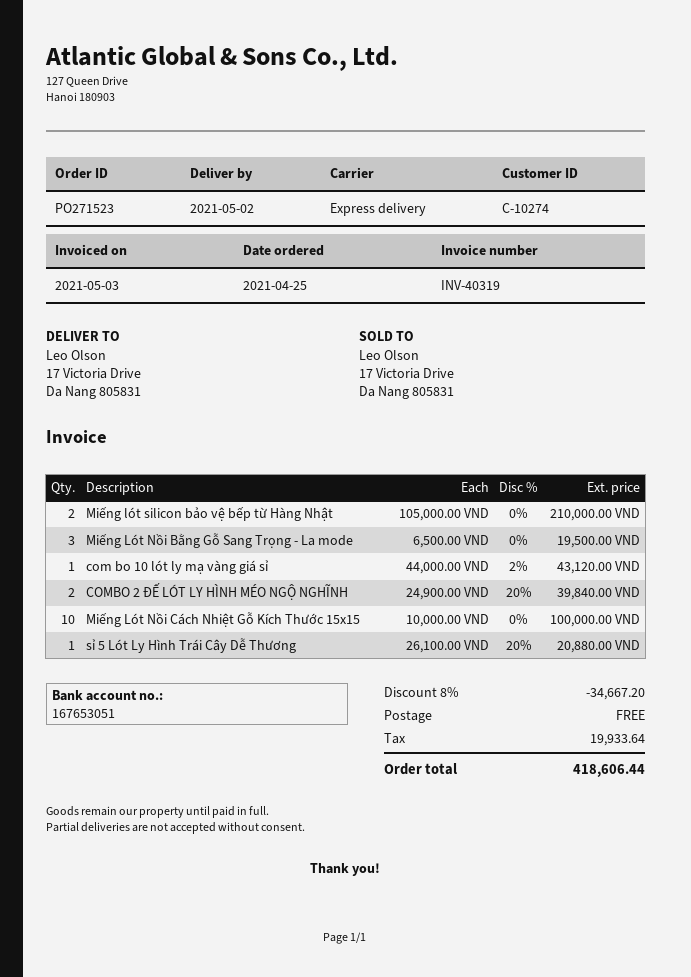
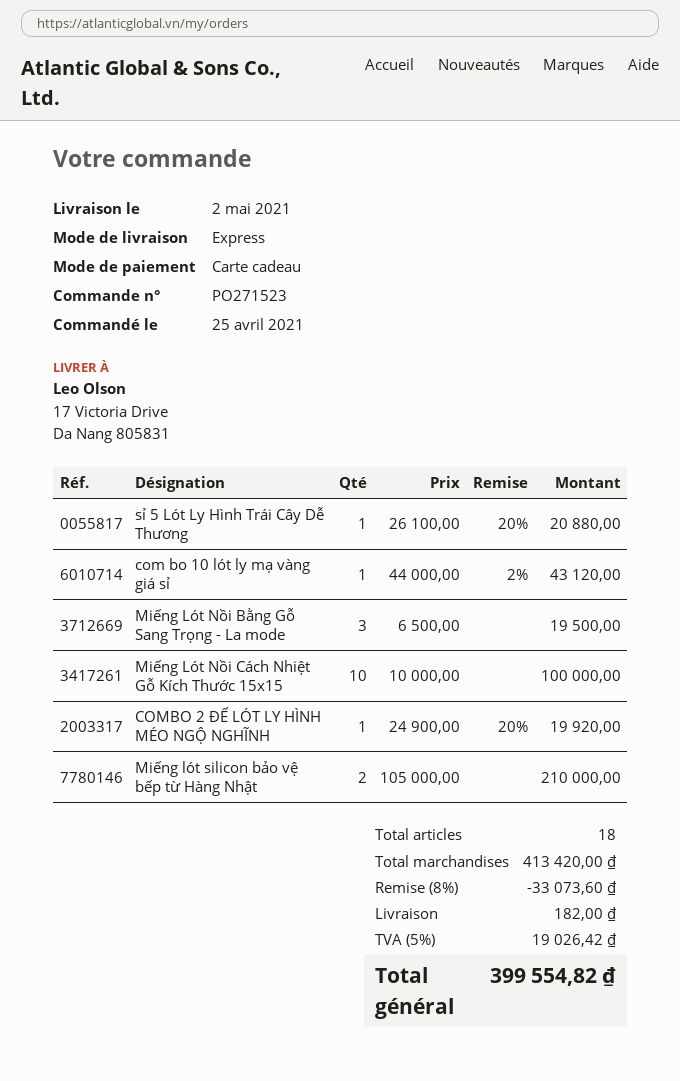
COMBO 2 ĐẾ LÓT LY HÌNH MÉO NGỘ NGHĨNH: 2 x 24900.00 - 20% = 39840.00 -> 1 x 24900.00 - 20% = 19920.00
discount: 8% = 34667.20 -> 8% = 33073.60
shipping: 0.00 -> 182.00
tax: 19933.64 -> 19026.42
total: 418606.44 -> 399554.82

